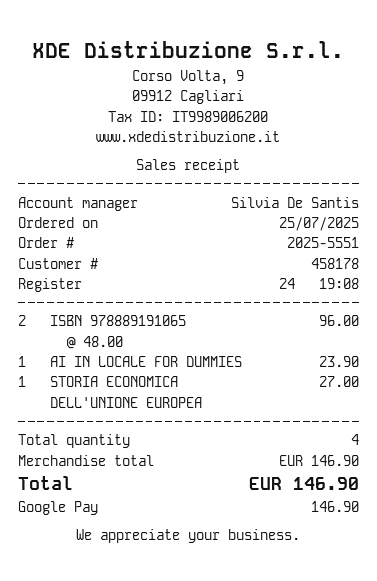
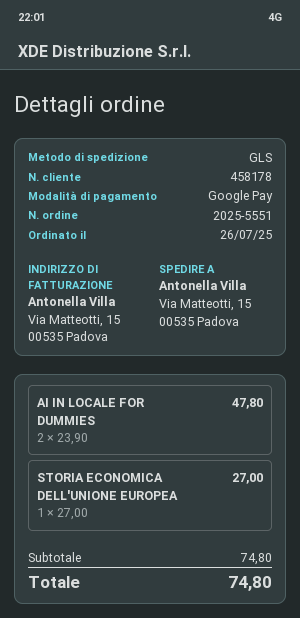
order date: 2025-07-25 -> 2025-07-26
ISBN 978889191065: 2 x 48.00 = 96.00 -> none
AI IN LOCALE FOR DUMMIES: 1 x 23.90 = 23.90 -> 2 x 23.90 = 47.80
subtotal: 146.90 -> 74.80
total: 146.90 -> 74.80

